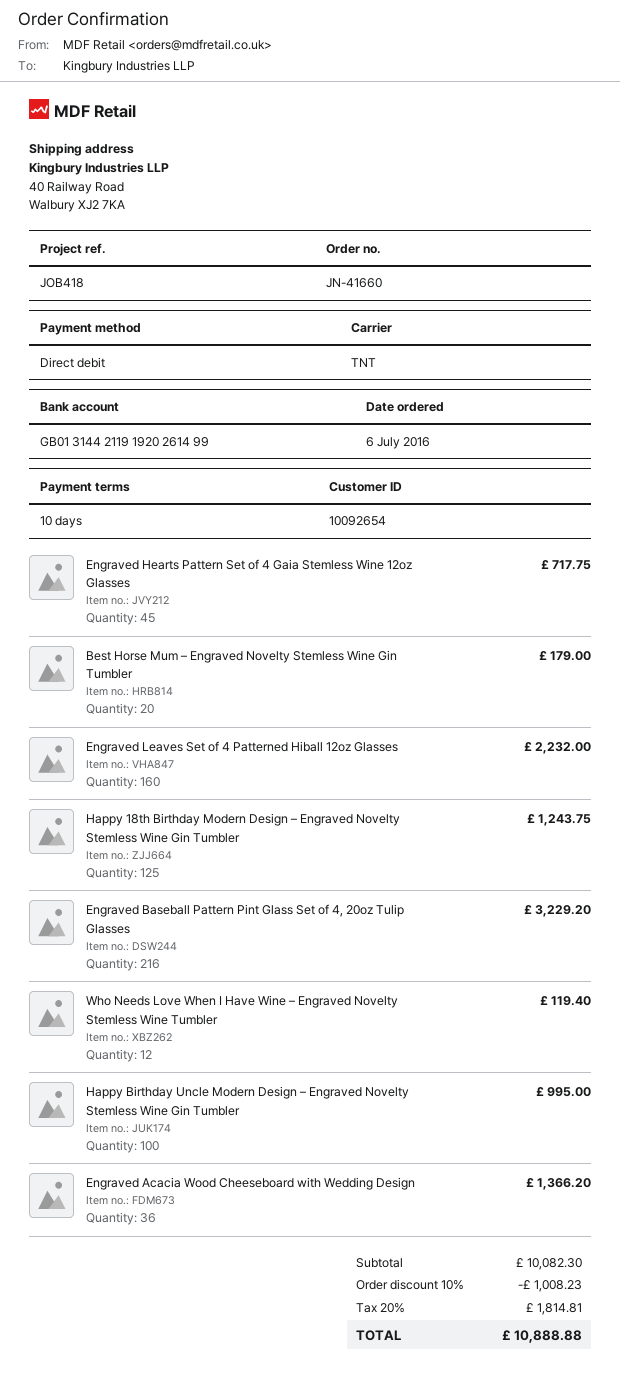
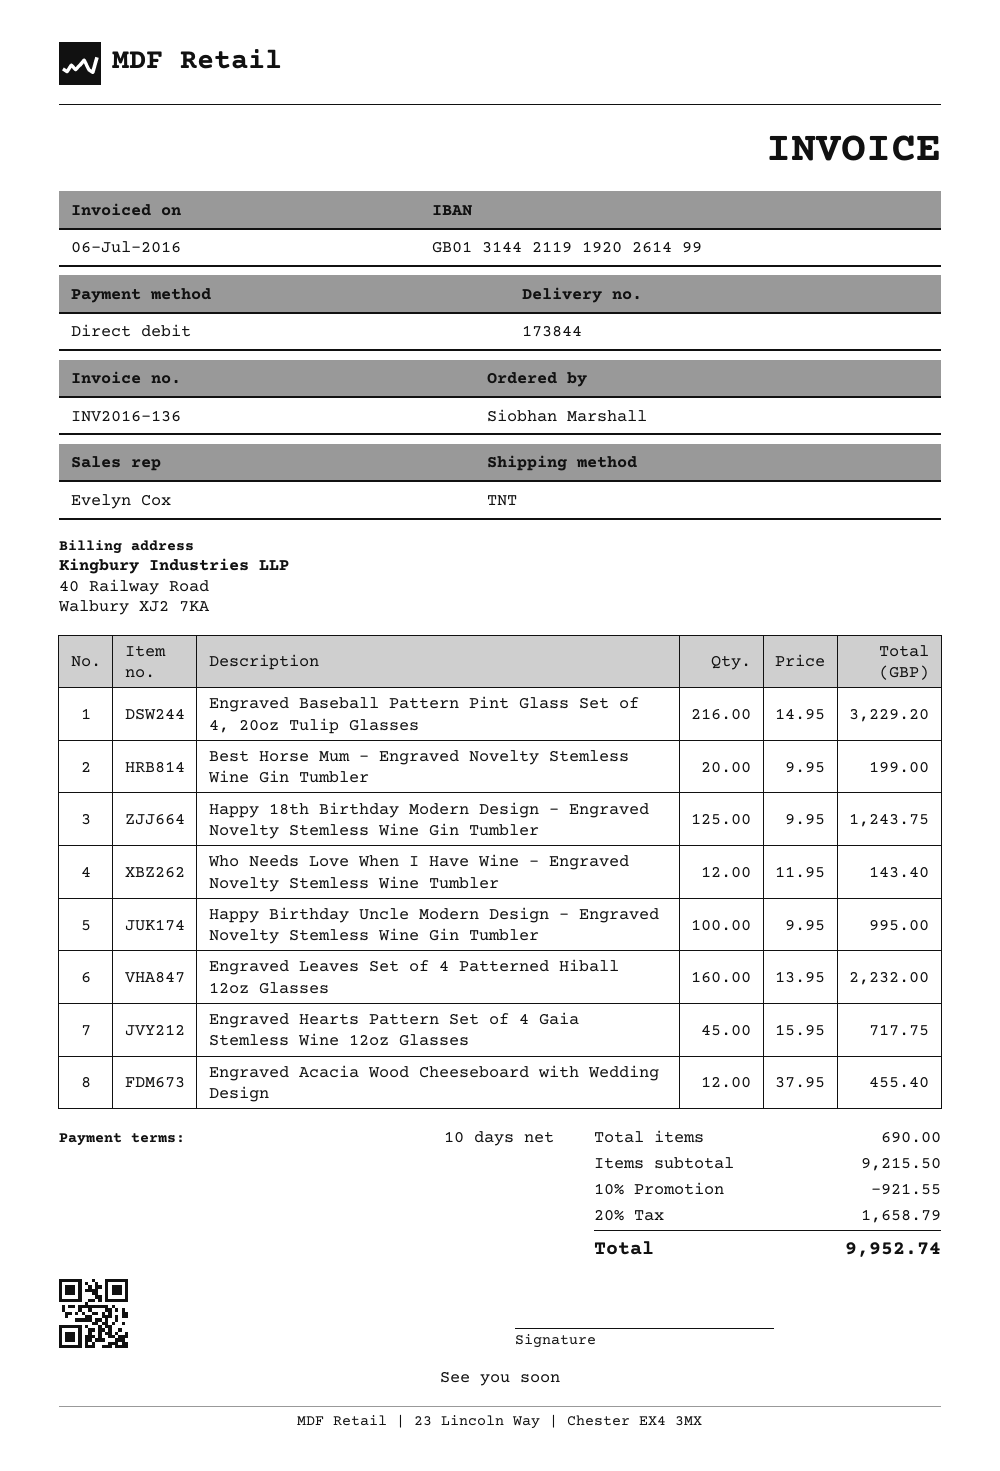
Best Horse Mum – Engraved Novelty Stemless Wine Gin Tumbler: 20 for 179.00 -> 20 for 199.00
Who Needs Love When I Have Wine – Engraved Novelty Stemless Wine Tumbler: 12 for 119.40 -> 12 for 143.40
Engraved Acacia Wood Cheeseboard with Wedding Design: 36 for 1366.20 -> 12 for 455.40
subtotal: 10082.30 -> 9215.50
discount: 10% = 1008.23 -> 10% = 921.55
tax: 20% = 1814.81 -> 20% = 1658.79
total: 10888.88 -> 9952.74

